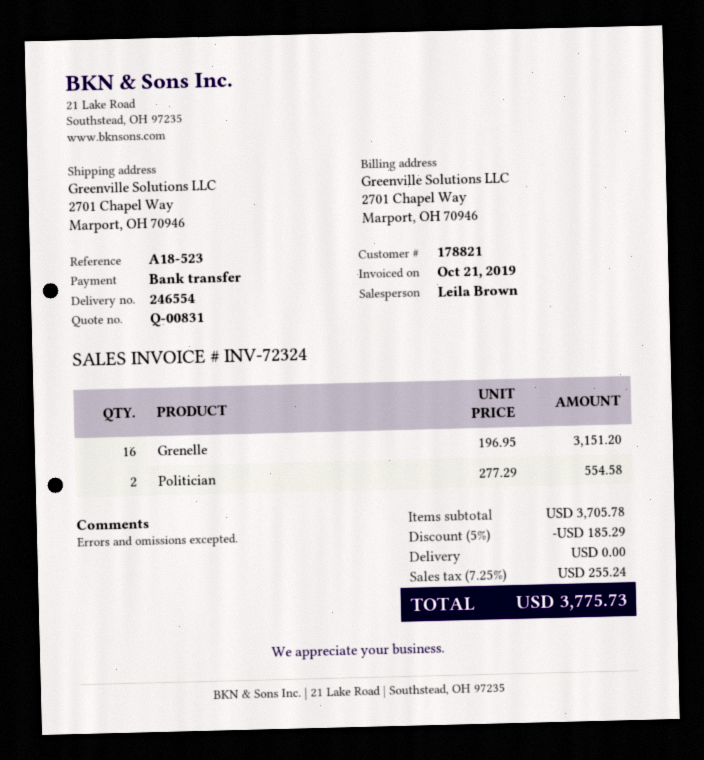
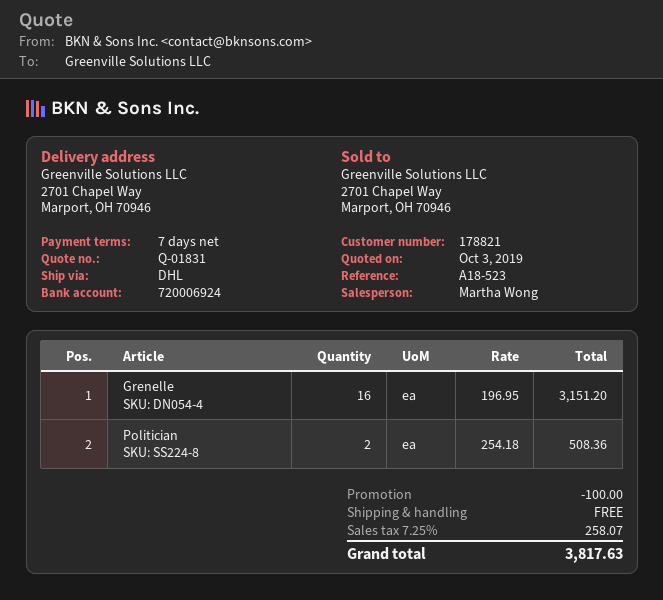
quote number: Q-00831 -> Q-01831
sales rep: Leila Brown -> Martha Wong
Politician: 2 x 277.29 = 554.58 -> 2 x 254.18 = 508.36
discount: 185.29 -> 100.00
tax: 7.25% = 255.24 -> 7.25% = 258.07
total: 3775.73 -> 3817.63

